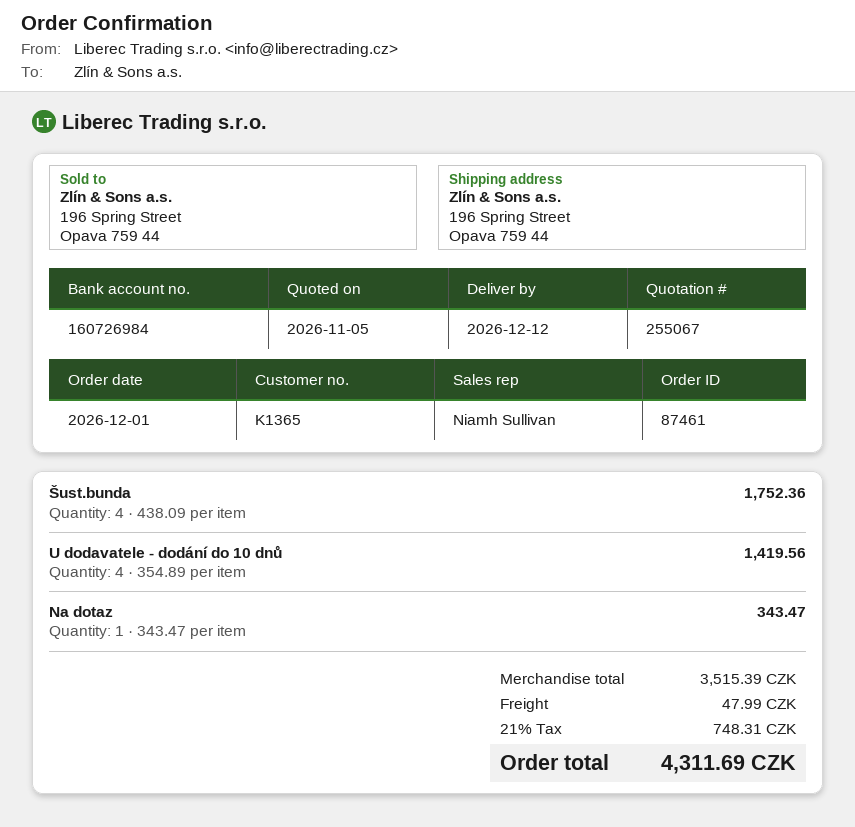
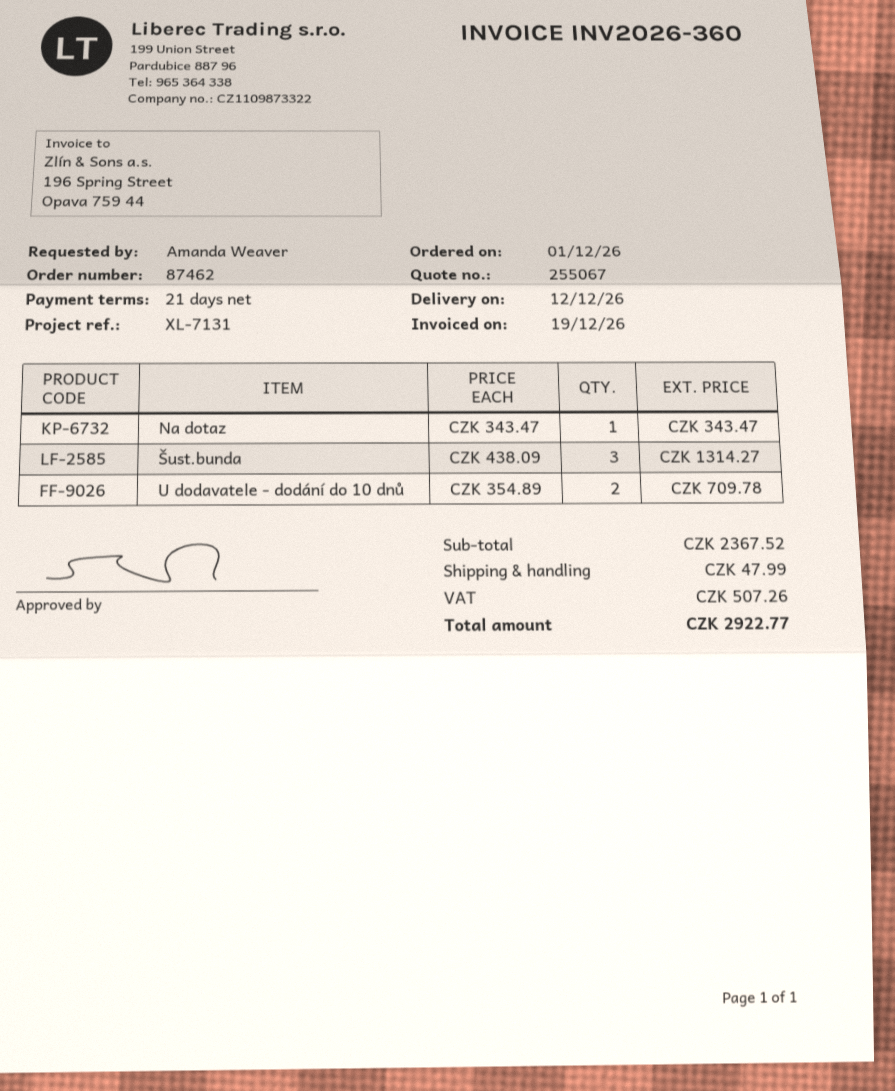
order number: 87461 -> 87462
Šust.bunda: 4 x 438.09 = 1752.36 -> 3 x 438.09 = 1314.27
U dodavatele - dodání do 10 dnů: 4 x 354.89 = 1419.56 -> 2 x 354.89 = 709.78
subtotal: 3515.39 -> 2367.52
tax: 748.31 -> 507.26
total: 4311.69 -> 2922.77

